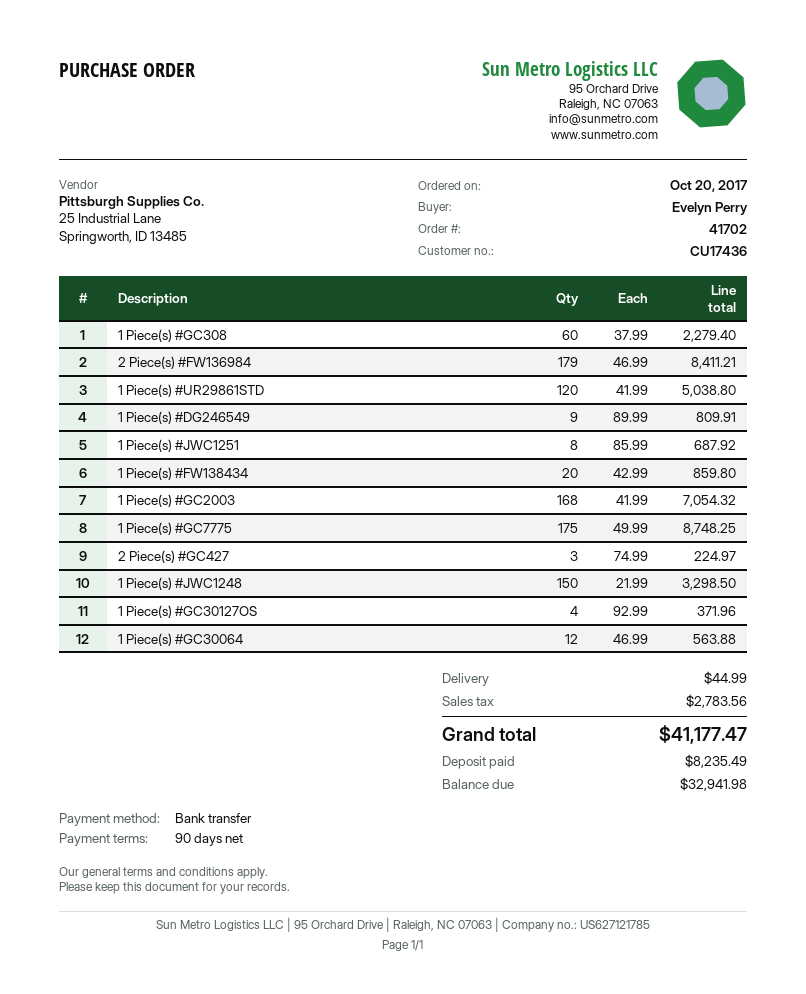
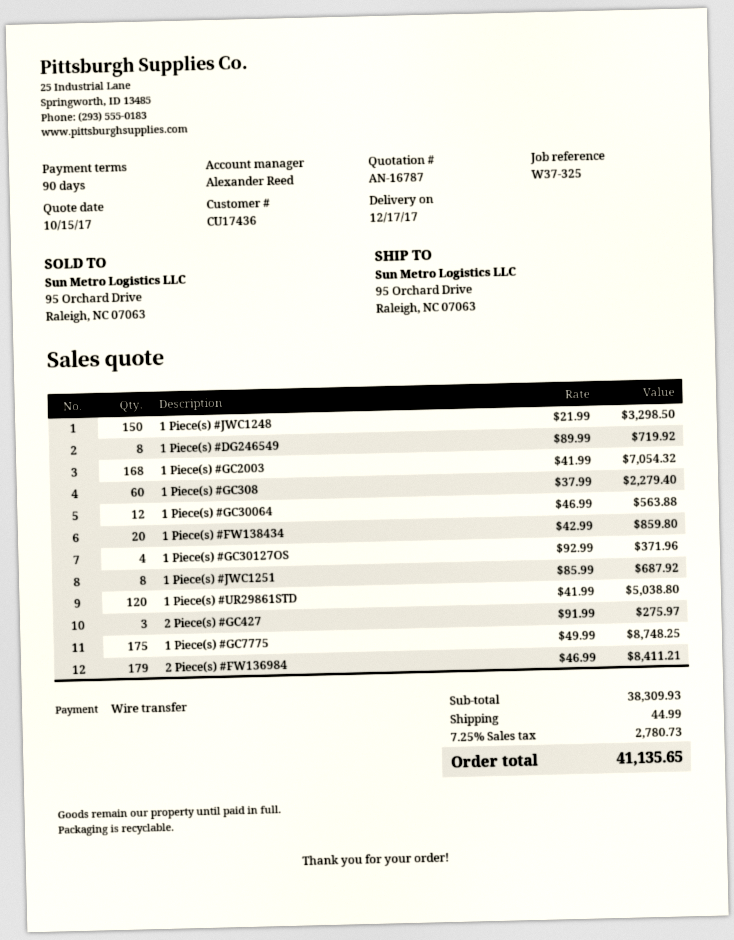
1 Piece(s) #DG246549: 9 x 89.99 = 809.91 -> 8 x 89.99 = 719.92
2 Piece(s) #GC427: 3 x 74.99 = 224.97 -> 3 x 91.99 = 275.97
tax: 2783.56 -> 2780.73
total: 41177.47 -> 41135.65

